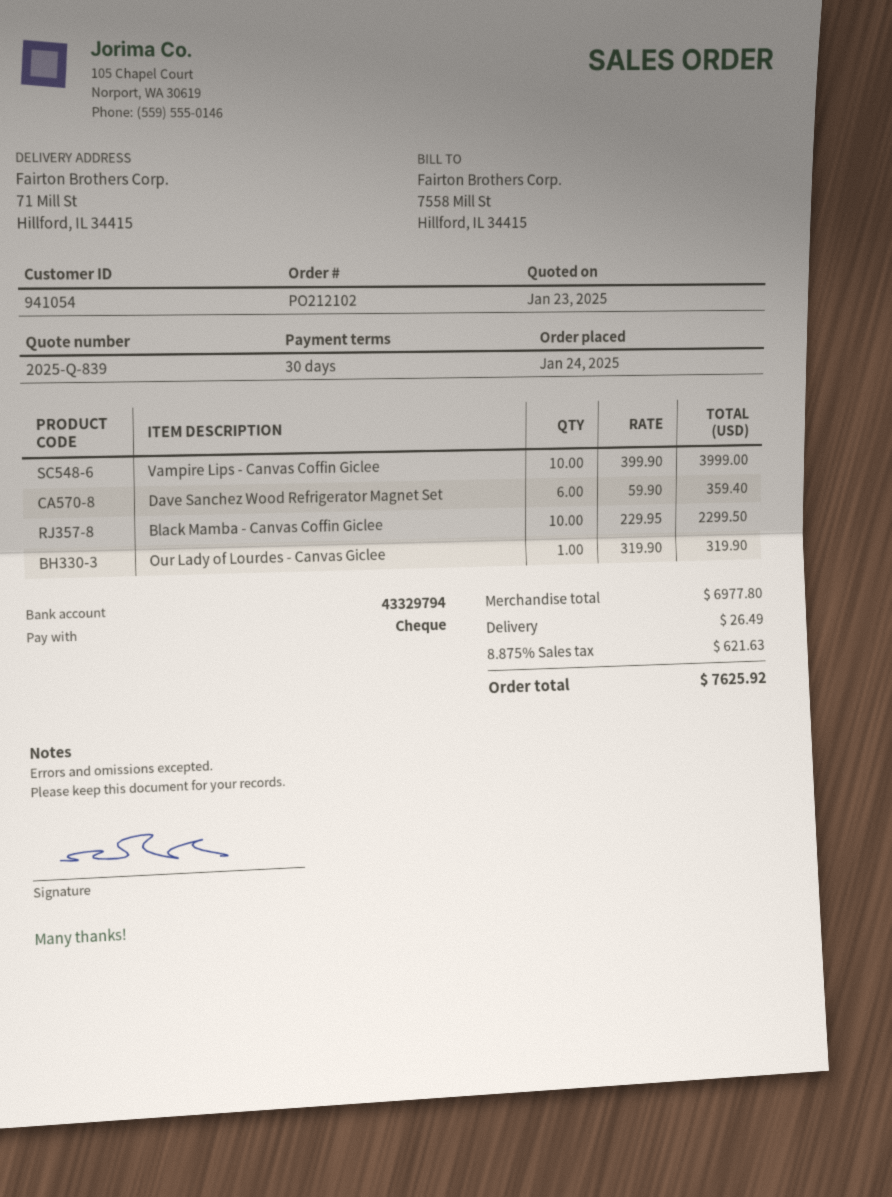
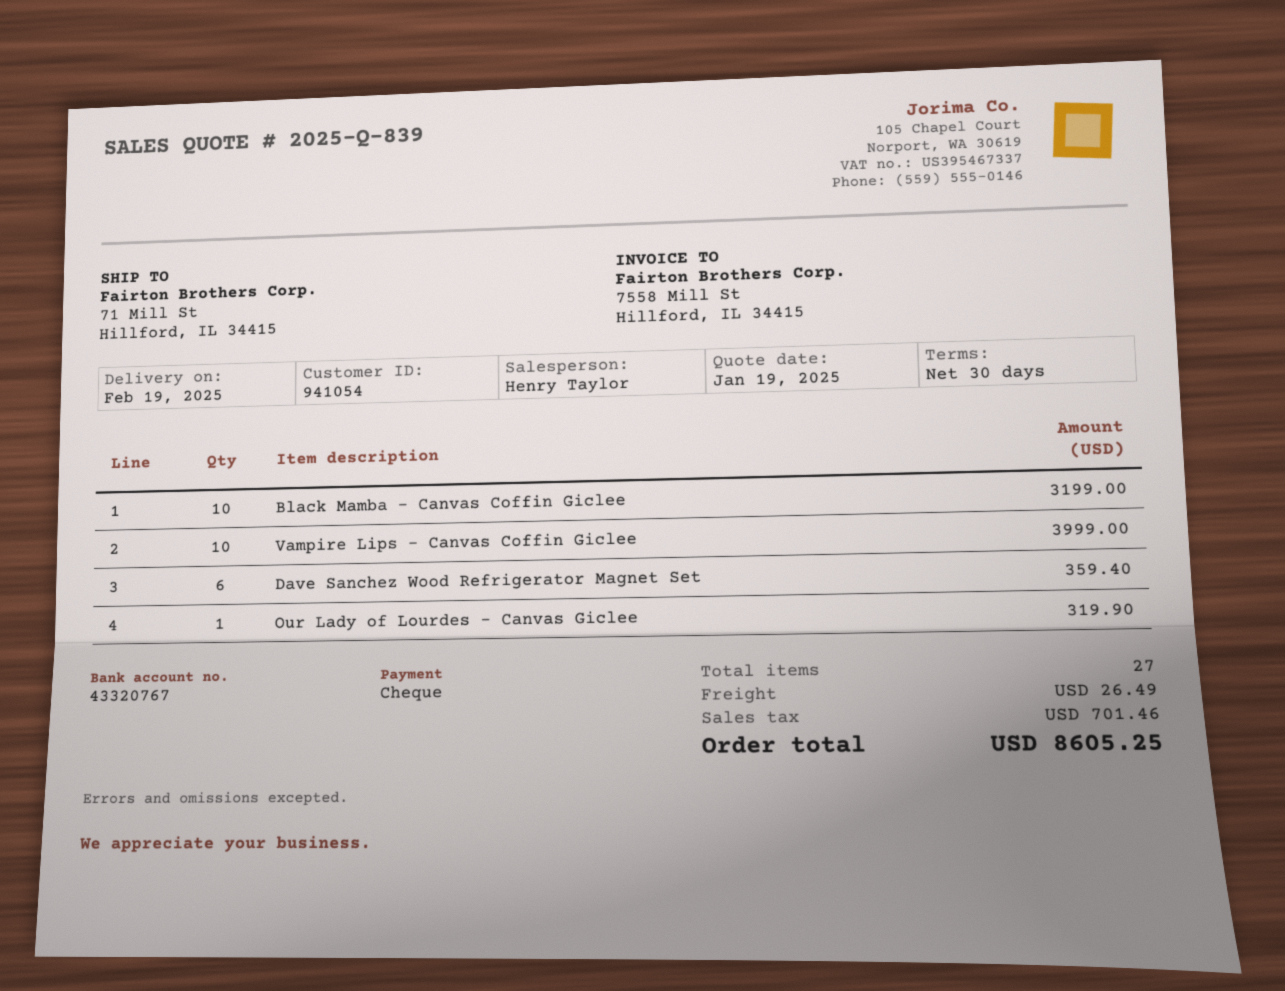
quote date: 2025-01-23 -> 2025-01-19
bank account: 43329794 -> 43320767
Black Mamba - Canvas Coffin Giclee: 10 for 2299.50 -> 10 for 3199.00
tax: 621.63 -> 701.46
total: 7625.92 -> 8605.25

